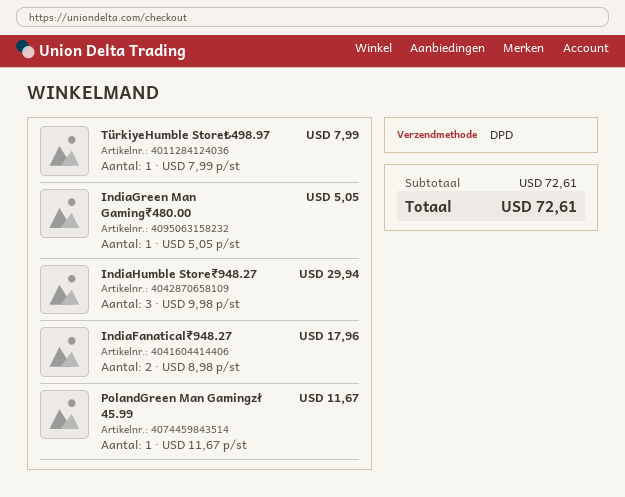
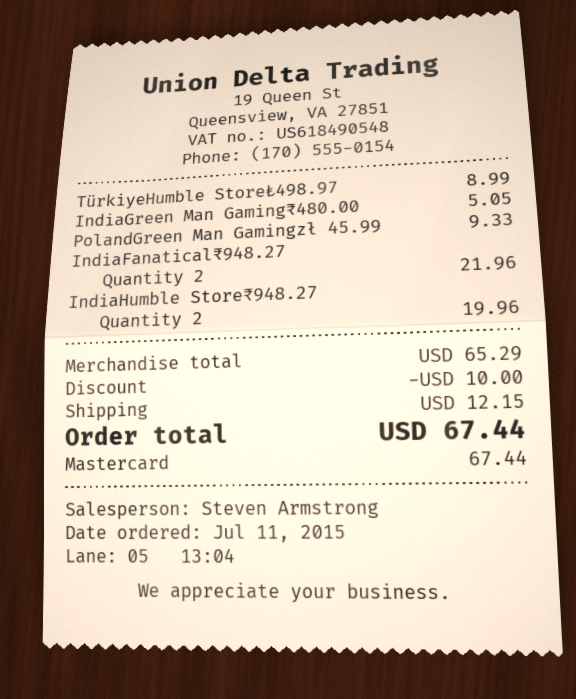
TürkiyeHumble Store₺498.97: 1 for 7.99 -> 1 for 8.99
IndiaHumble Store₹948.27: 3 for 29.94 -> 2 for 19.96
IndiaFanatical₹948.27: 2 for 17.96 -> 2 for 21.96
PolandGreen Man Gamingzł 45.99: 1 for 11.67 -> 1 for 9.33
subtotal: 72.61 -> 65.29
discount: none -> 10.00
shipping: none -> 12.15
total: 72.61 -> 67.44

